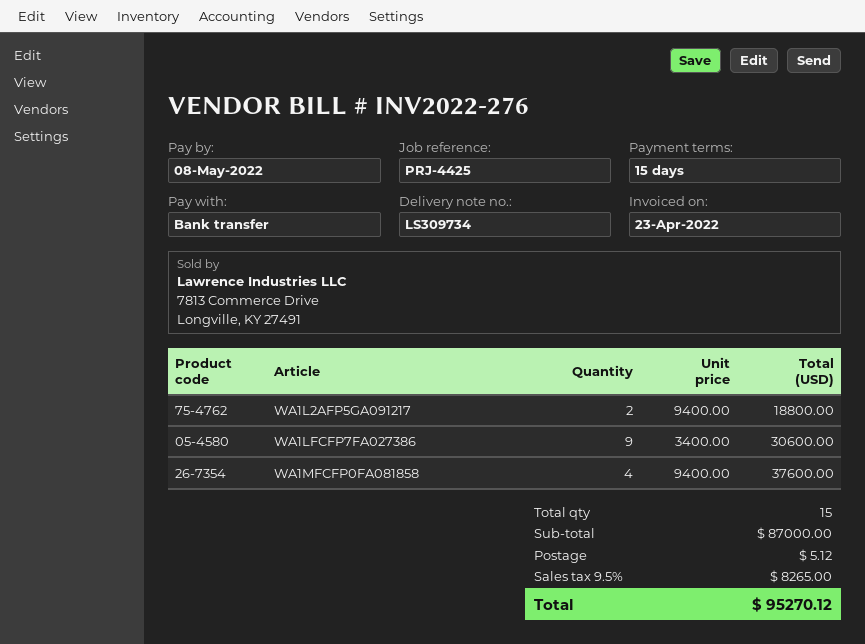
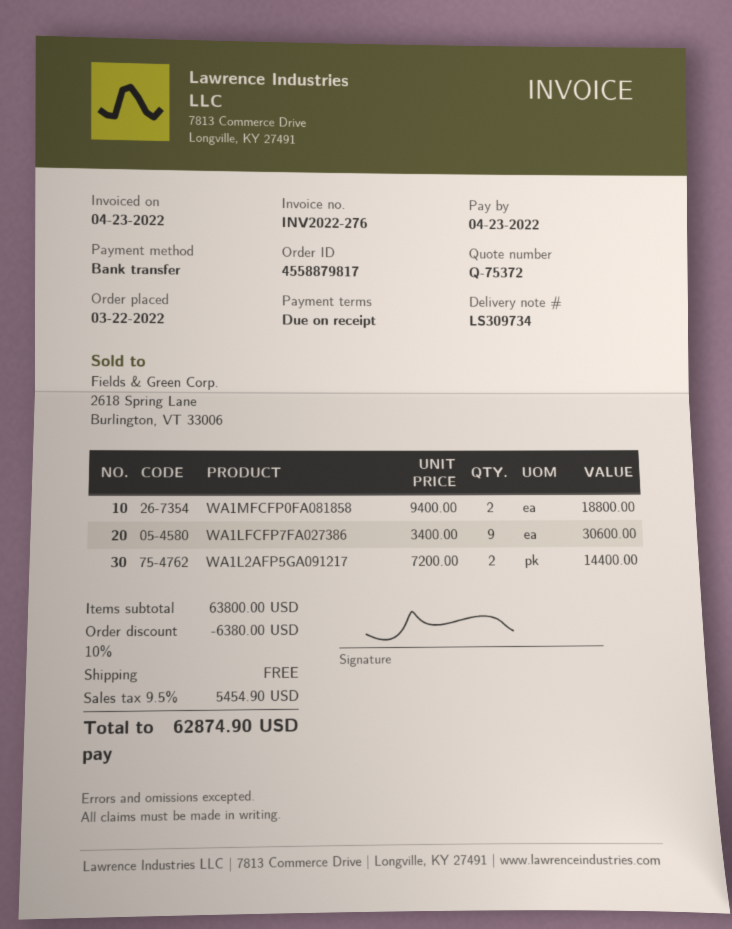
payment terms: 15 days -> on receipt
due date: 2022-05-08 -> 2022-04-23
WA1L2AFP5GA091217: 2 x 9400.00 = 18800.00 -> 2 x 7200.00 = 14400.00
WA1MFCFP0FA081858: 4 x 9400.00 = 37600.00 -> 2 x 9400.00 = 18800.00
subtotal: 87000.00 -> 63800.00
discount: none -> 10% = 6380.00
shipping: 5.12 -> 0.00
tax: 9.5% = 8265.00 -> 9.5% = 5454.90
total: 95270.12 -> 62874.90

